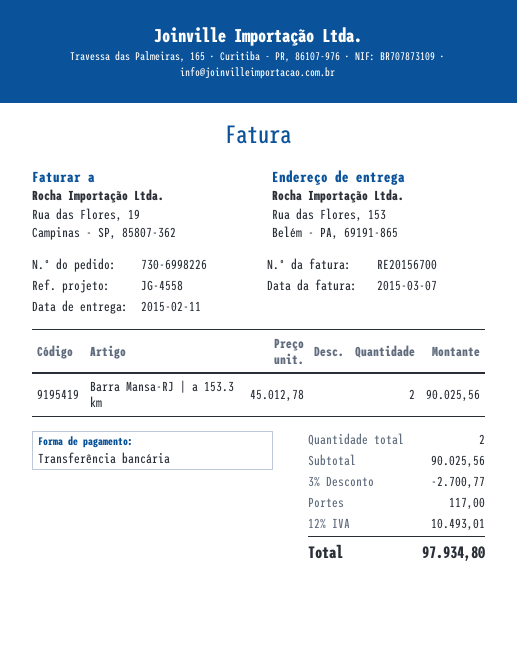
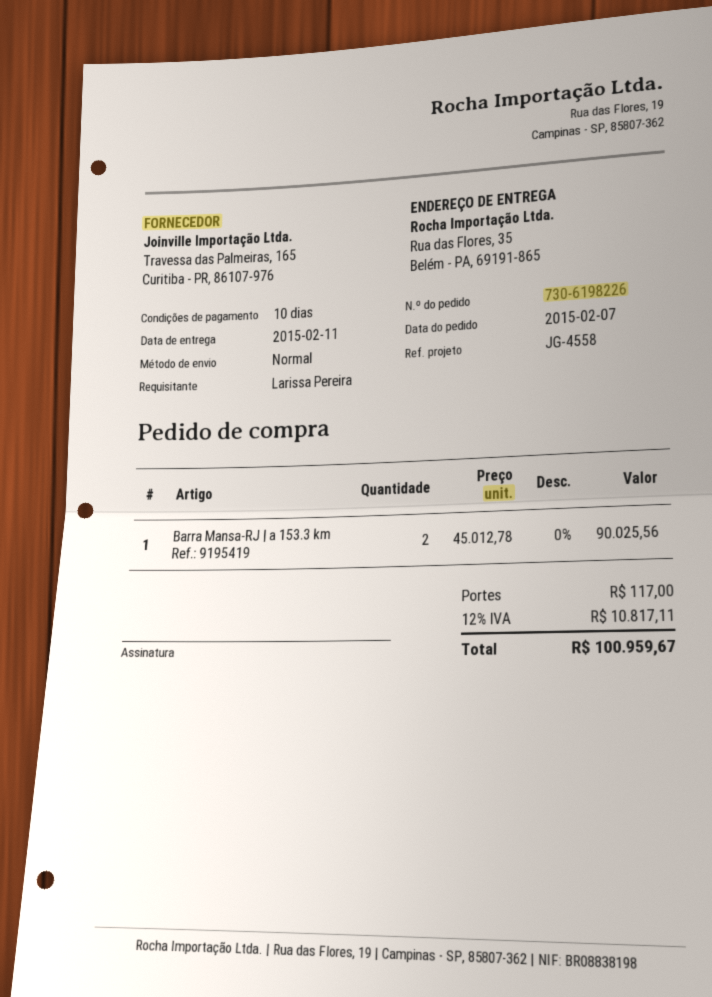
order number: 730-6998226 -> 730-6198226
ship to: Rua das Flores, 153, Belém - PA, 69191-865 -> Rua das Flores, 35, Belém - PA, 69191-865
discount: 3% = 2700.77 -> none
tax: 12% = 10493.01 -> 12% = 10817.11
total: 97934.80 -> 100959.67

